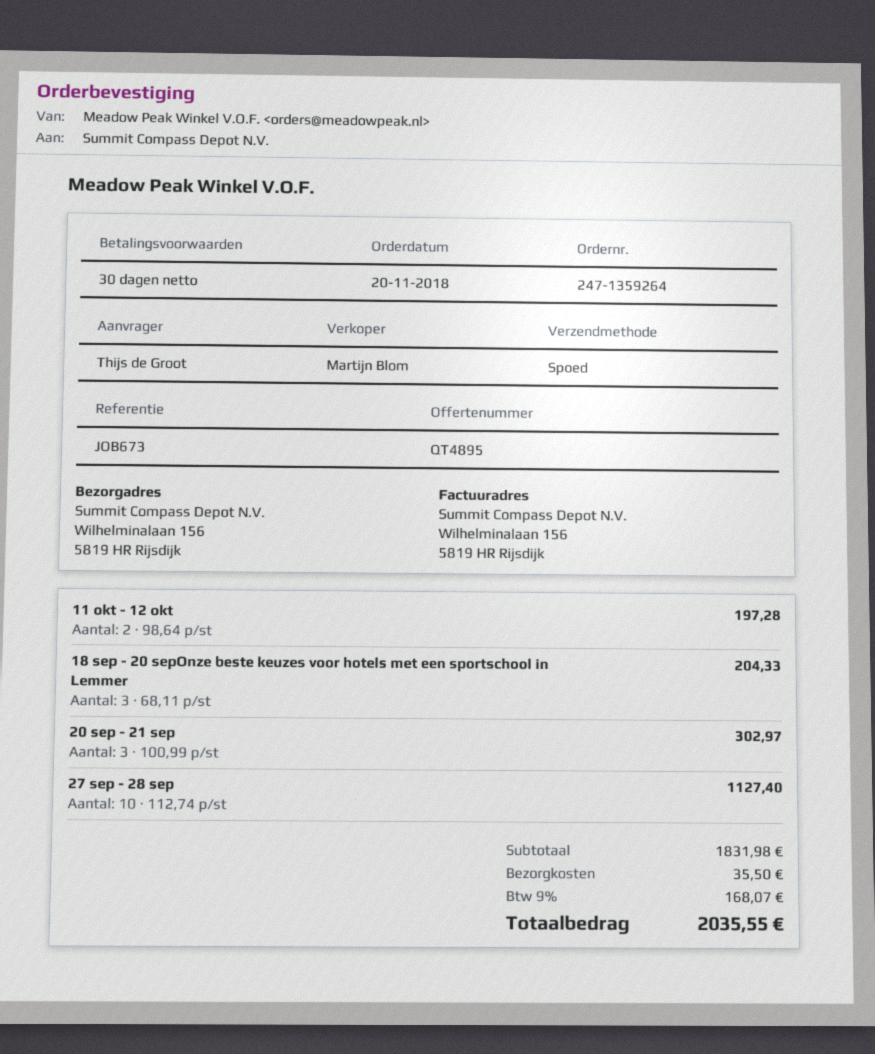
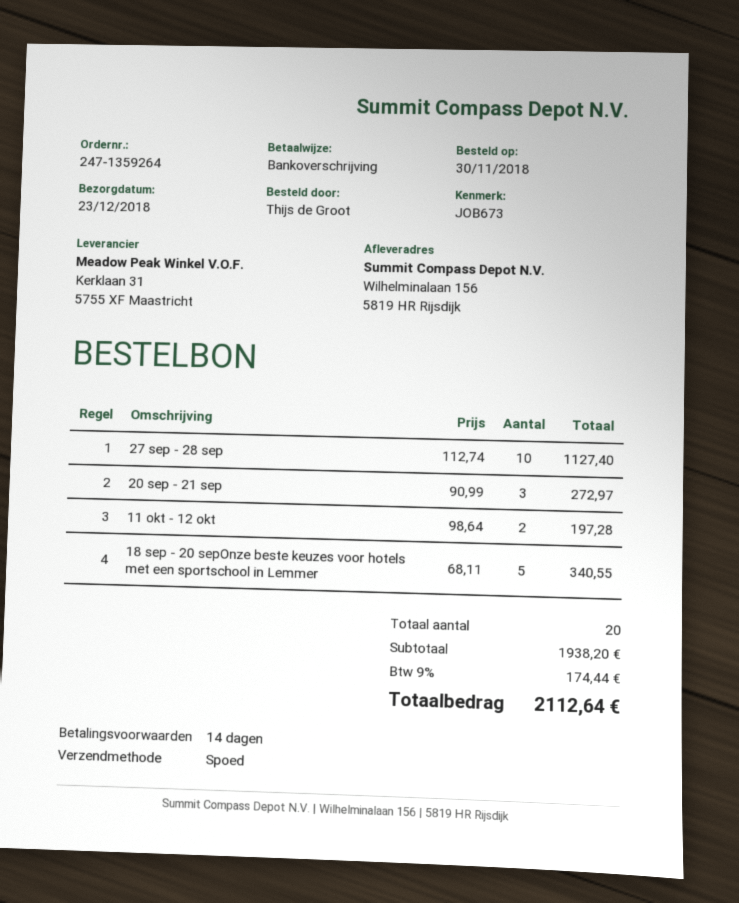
order date: 2018-11-20 -> 2018-11-30
payment terms: 30 days -> 14 days
18 sep - 20 sepOnze beste keuzes voor hotels met een sportschool in Lemmer: 3 x 68.11 = 204.33 -> 5 x 68.11 = 340.55
20 sep - 21 sep: 3 x 100.99 = 302.97 -> 3 x 90.99 = 272.97
subtotal: 1831.98 -> 1938.20
shipping: 35.50 -> none
tax: 9% = 168.07 -> 9% = 174.44
total: 2035.55 -> 2112.64

